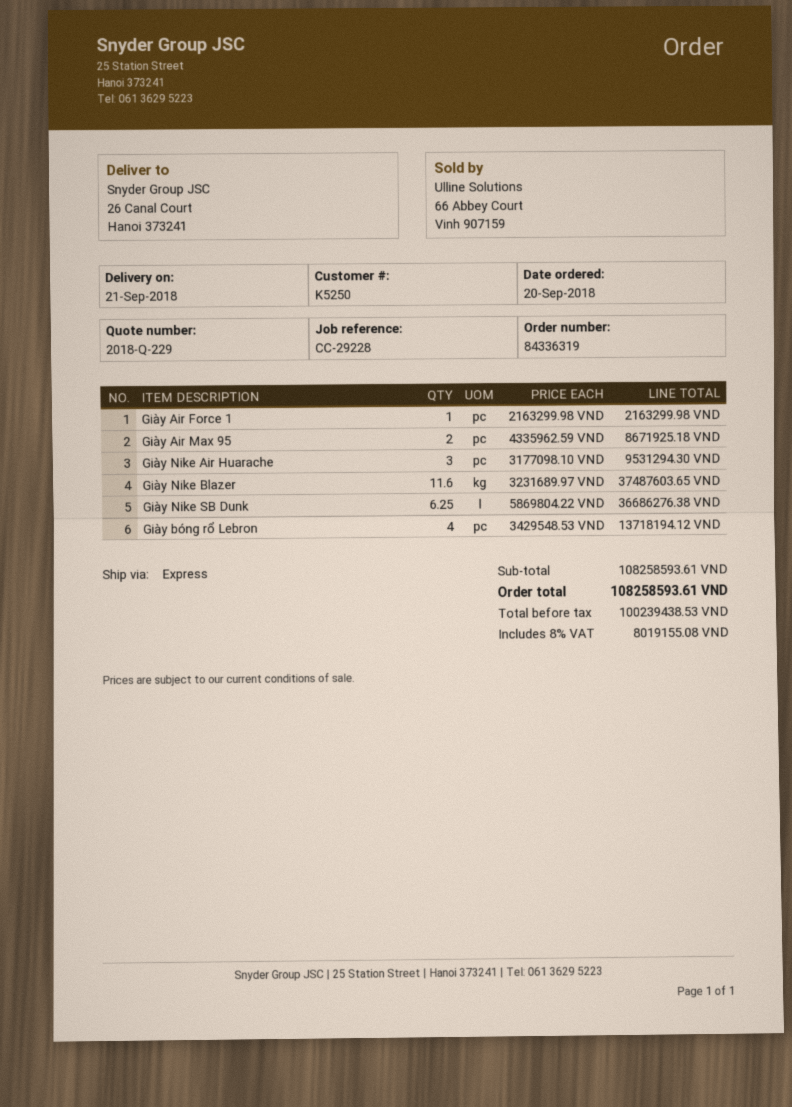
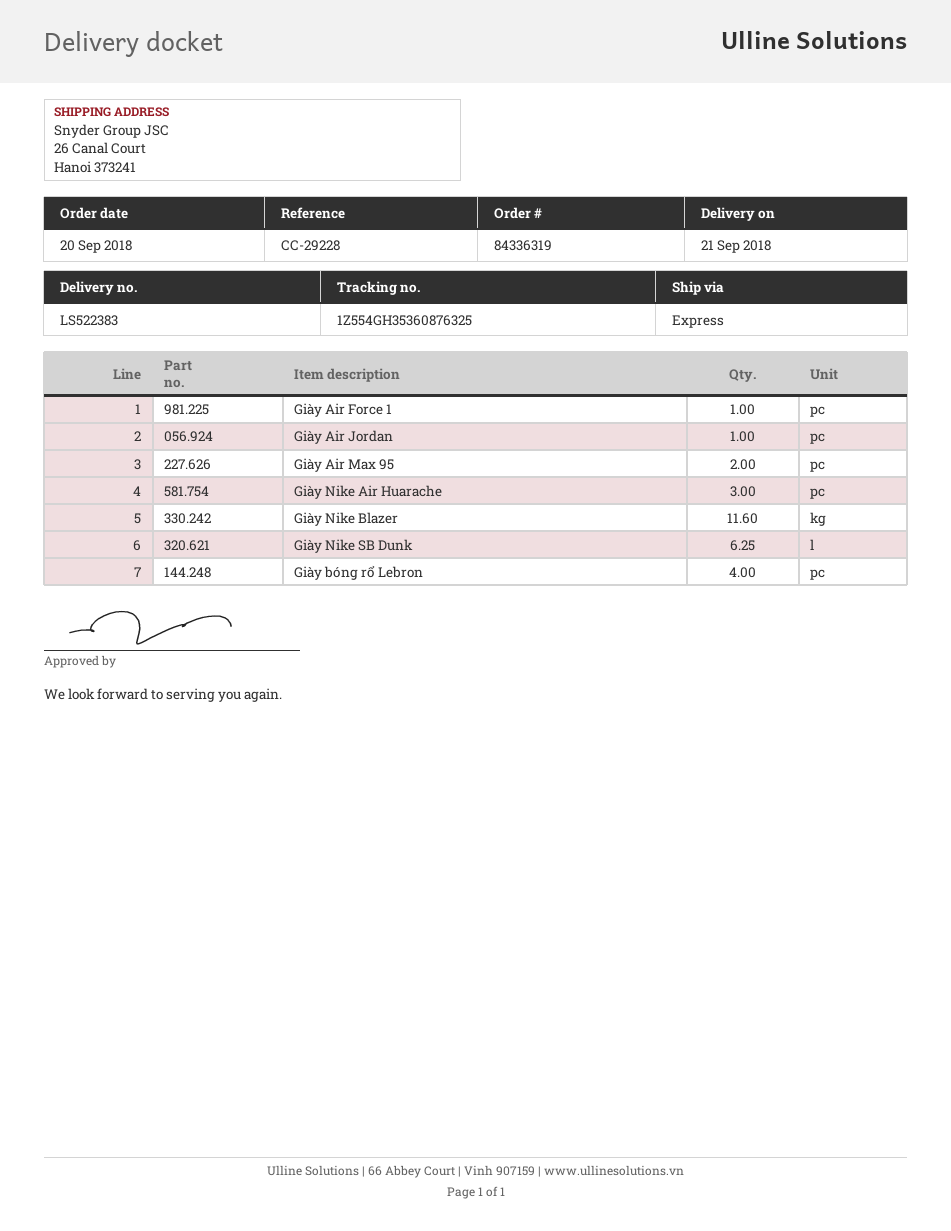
Giày Air Jordan: none -> 1

